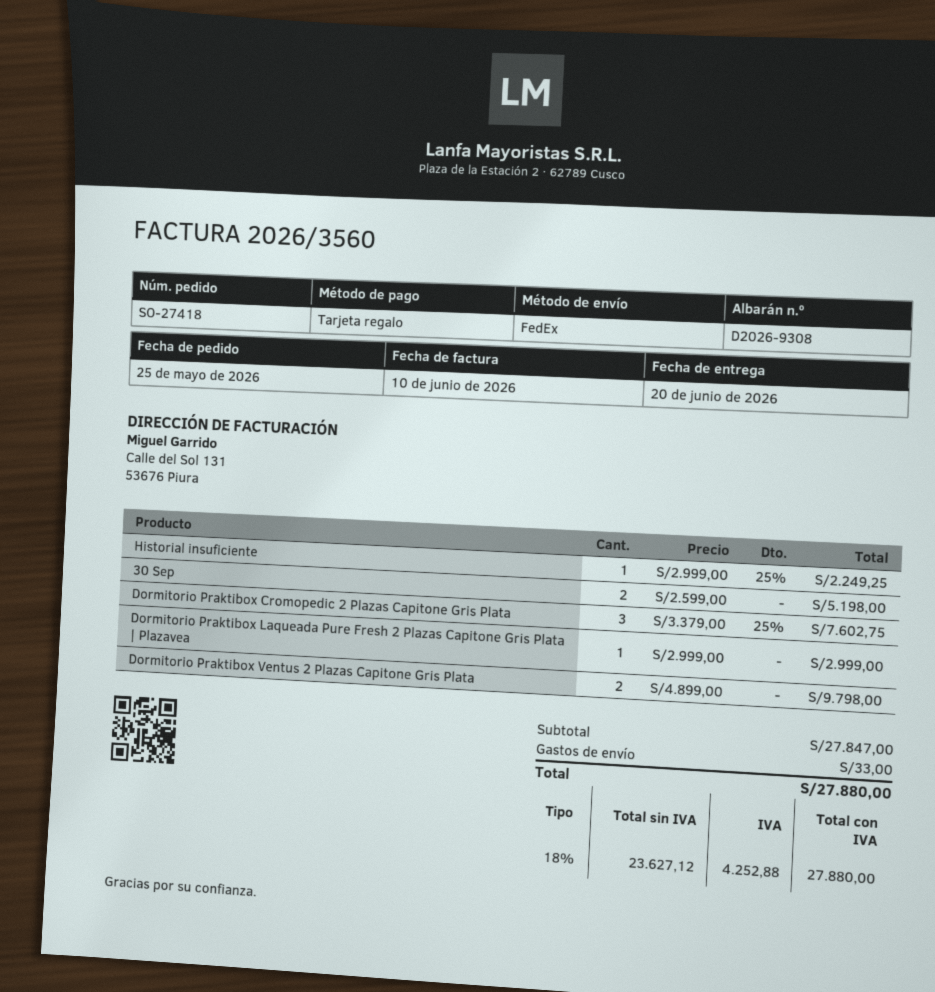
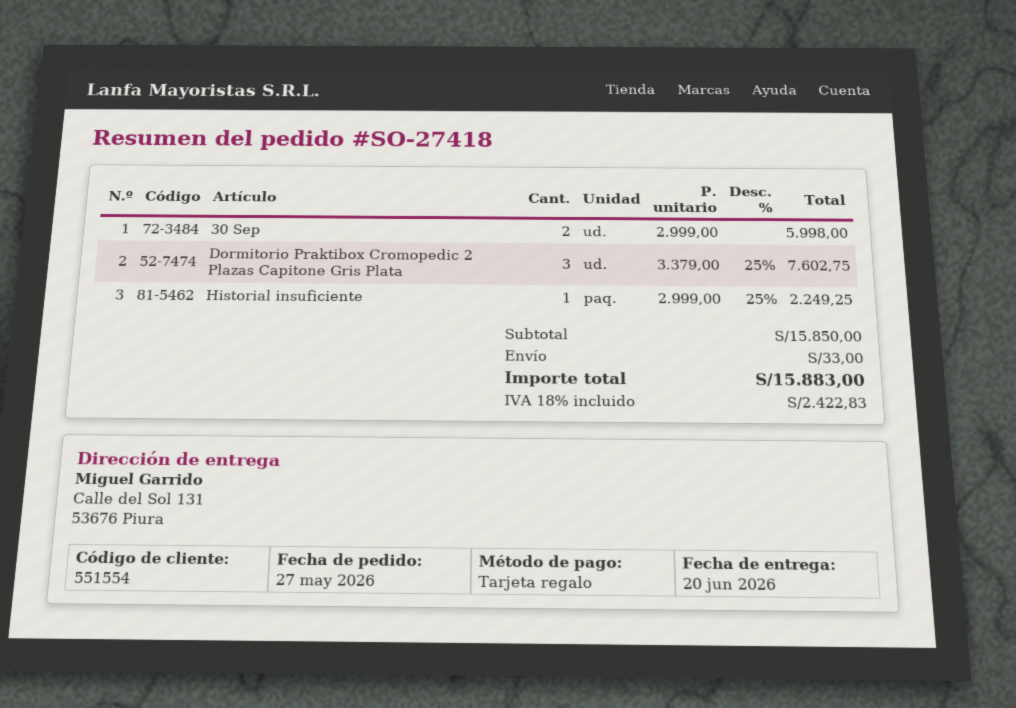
order date: 2026-05-25 -> 2026-05-27
30 Sep: 2 x 2599.00 = 5198.00 -> 2 x 2999.00 = 5998.00
Dormitorio Praktibox Laqueada Pure Fresh 2 Plazas Capitone Gris Plata | Plazavea: 1 x 2999.00 = 2999.00 -> none
Dormitorio Praktibox Ventus 2 Plazas Capitone Gris Plata: 2 x 4899.00 = 9798.00 -> none
subtotal: 27847.00 -> 15850.00
tax: 18% = 4252.88 -> 18% = 2422.83
total: 27880.00 -> 15883.00

